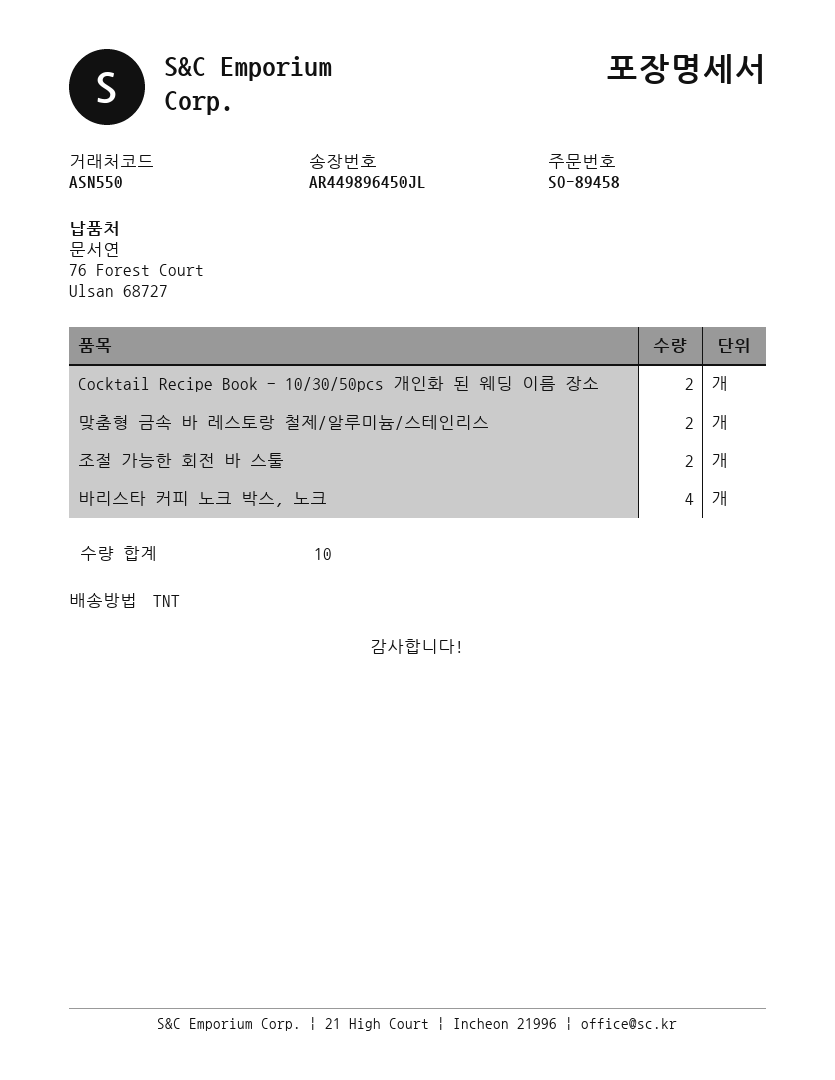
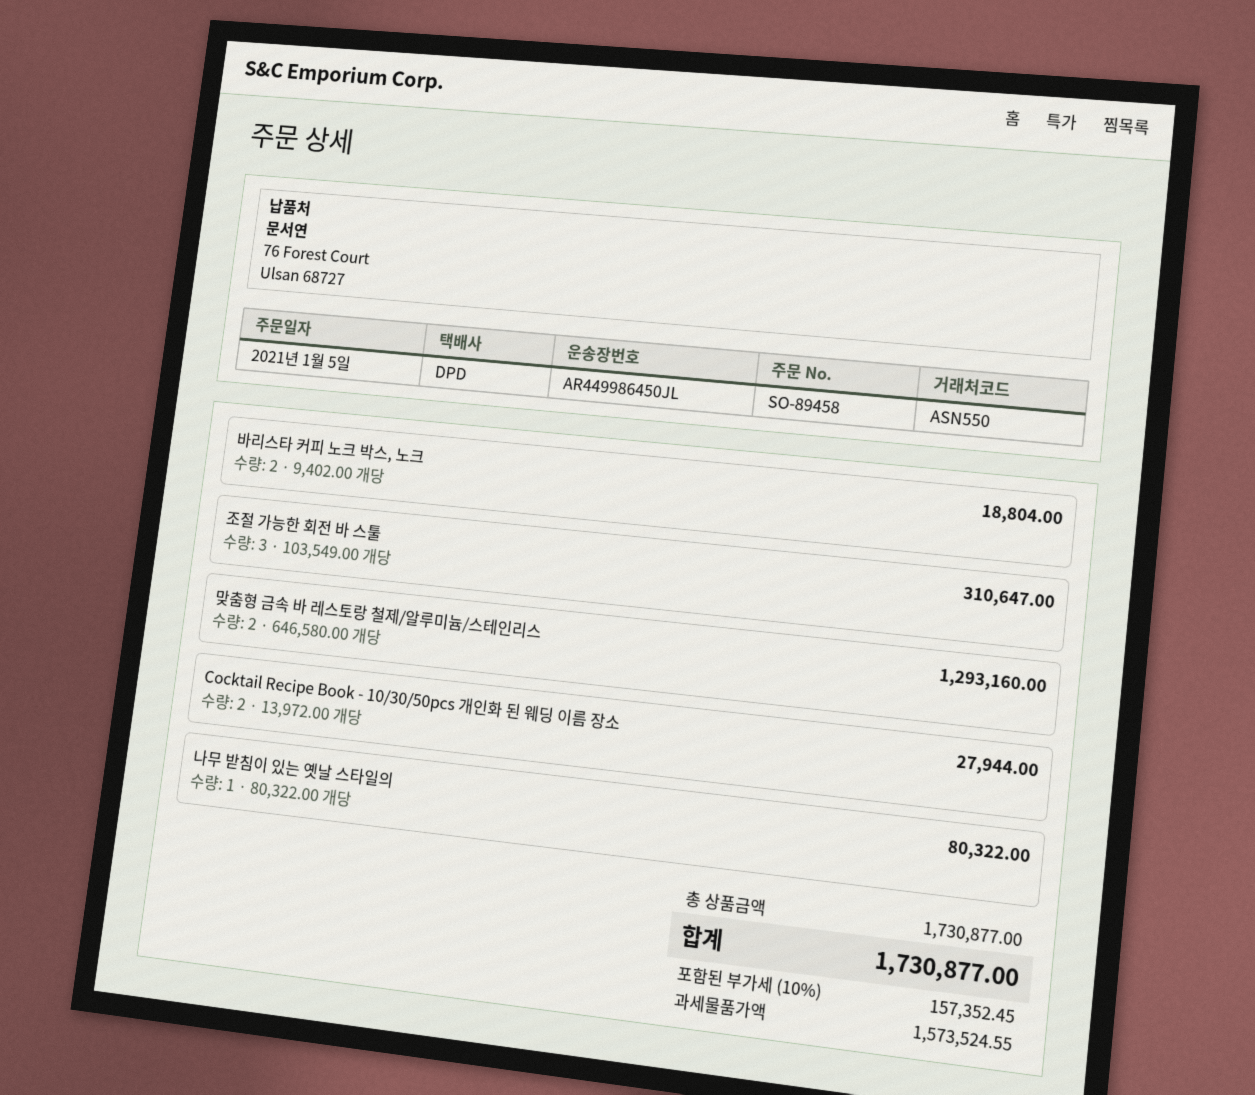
shipping method: TNT -> DPD
tracking number: AR449896450JL -> AR449986450JL
조절 가능한 회전 바 스툴: 2 -> 3
바리스타 커피 노크 박스, 노크: 4 -> 2
나무 받침이 있는 옛날 스타일의: none -> 1

